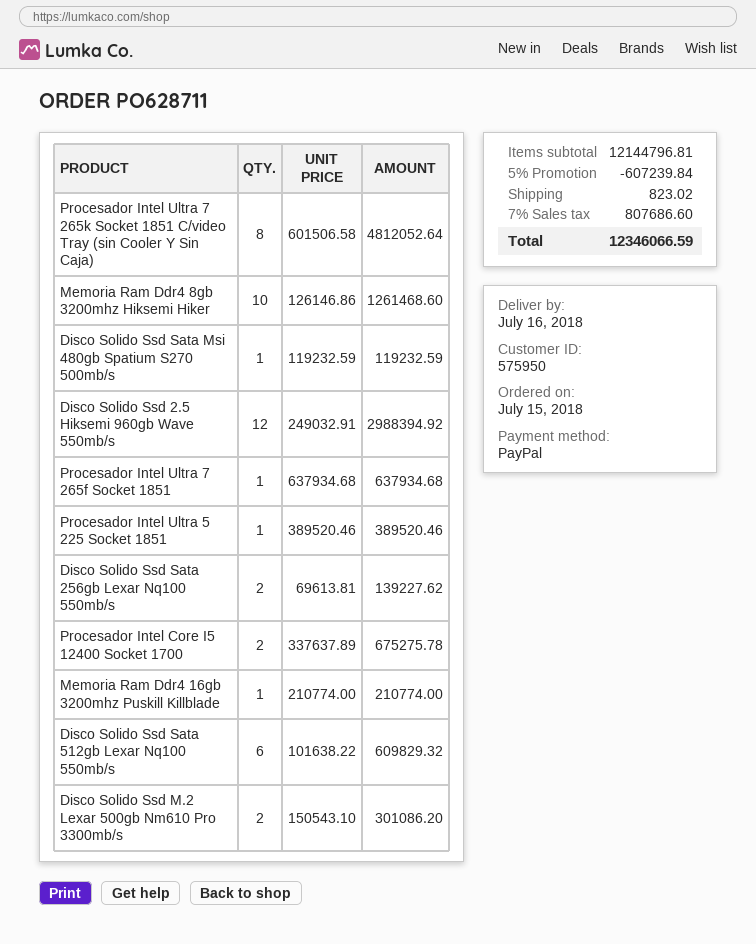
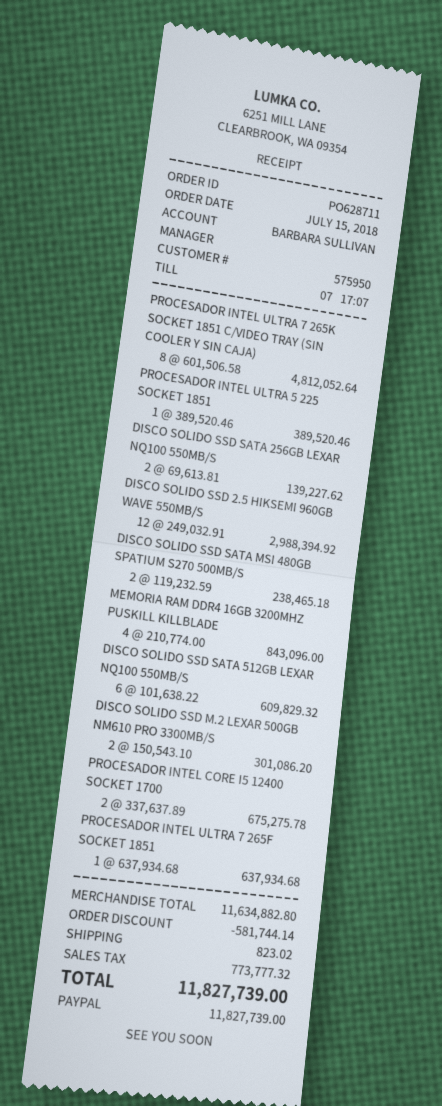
Memoria Ram Ddr4 8gb 3200mhz Hiksemi Hiker: 10 x 126146.86 = 1261468.60 -> none
Disco Solido Ssd Sata Msi 480gb Spatium S270 500mb/s: 1 x 119232.59 = 119232.59 -> 2 x 119232.59 = 238465.18
Memoria Ram Ddr4 16gb 3200mhz Puskill Killblade: 1 x 210774.00 = 210774.00 -> 4 x 210774.00 = 843096.00
subtotal: 12144796.81 -> 11634882.80
discount: 607239.84 -> 581744.14
tax: 807686.60 -> 773777.32
total: 12346066.59 -> 11827739.00

